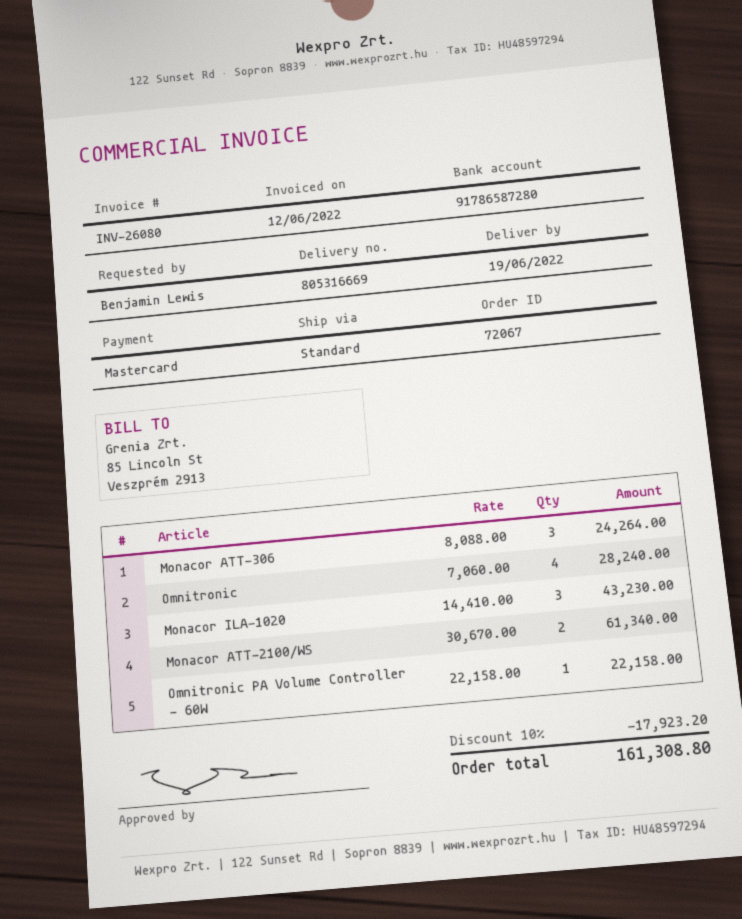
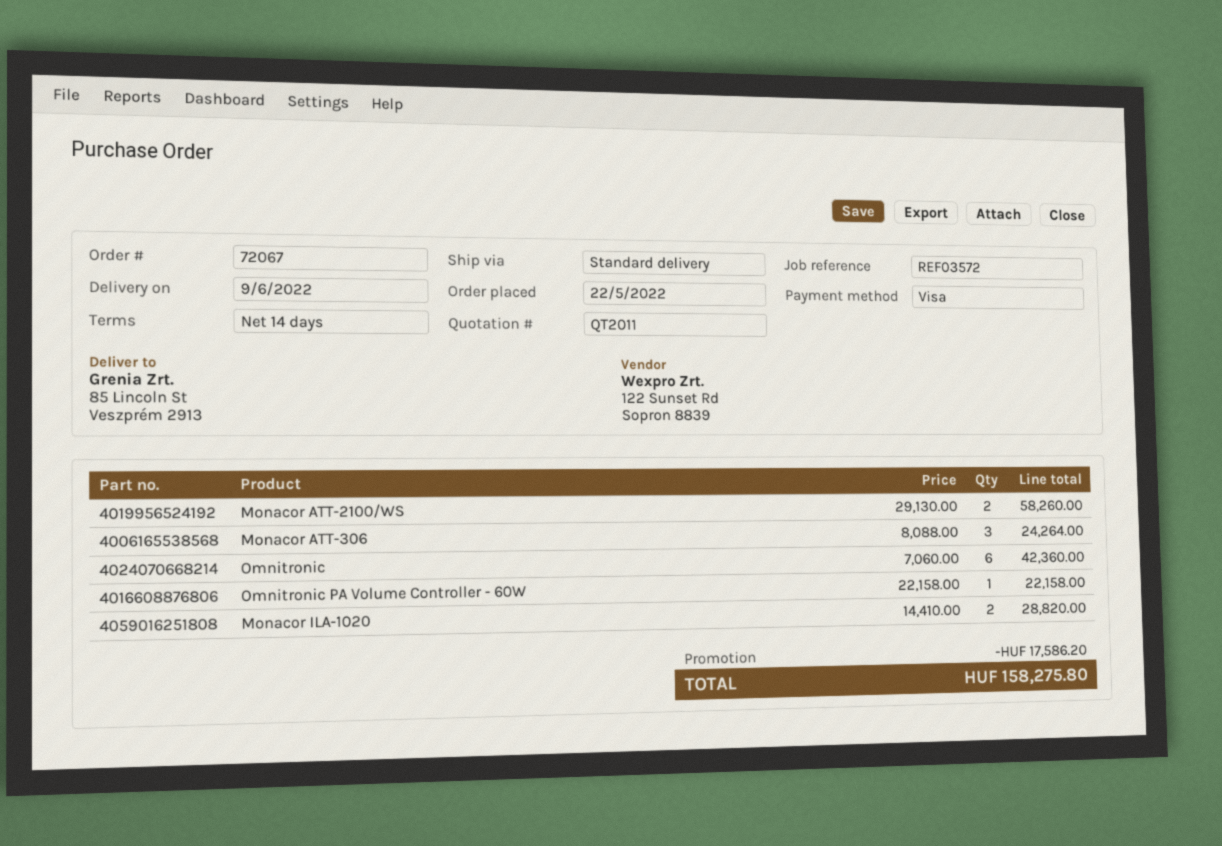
delivery date: 2022-06-19 -> 2022-06-09
payment method: Mastercard -> Visa
Omnitronic: 4 x 7060.00 = 28240.00 -> 6 x 7060.00 = 42360.00
Monacor ILA-1020: 3 x 14410.00 = 43230.00 -> 2 x 14410.00 = 28820.00
Monacor ATT-2100/WS: 2 x 30670.00 = 61340.00 -> 2 x 29130.00 = 58260.00
discount: 17923.20 -> 17586.20
total: 161308.80 -> 158275.80

